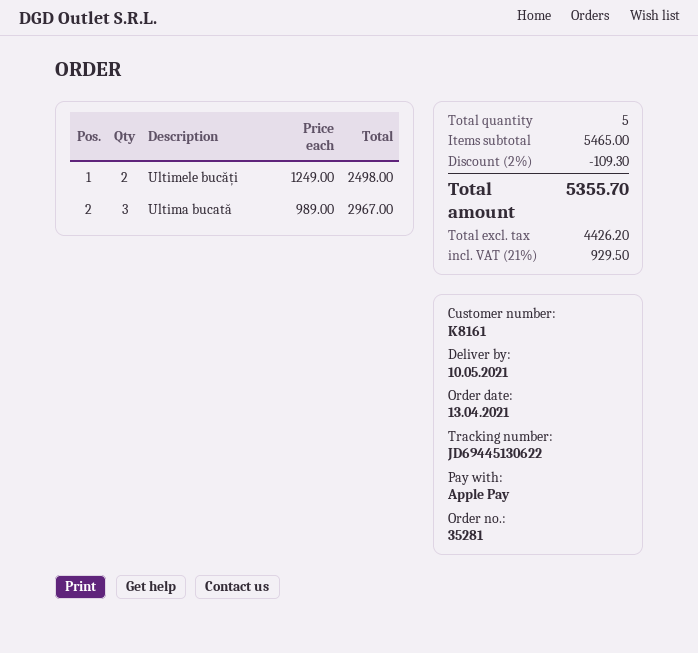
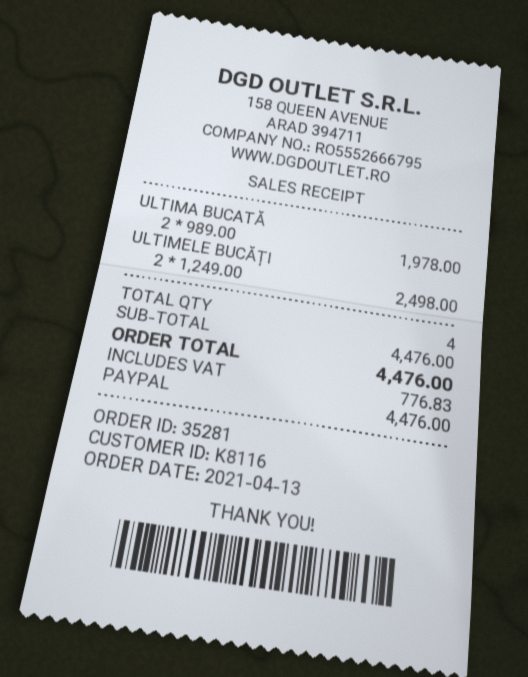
customer number: K8161 -> K8116
payment method: Apple Pay -> PayPal
Ultima bucată: 3 x 989.00 = 2967.00 -> 2 x 989.00 = 1978.00
total quantity: 5 -> 4
subtotal: 5465.00 -> 4476.00
discount: 2% = 109.30 -> none
tax: 929.50 -> 776.83
total: 5355.70 -> 4476.00

